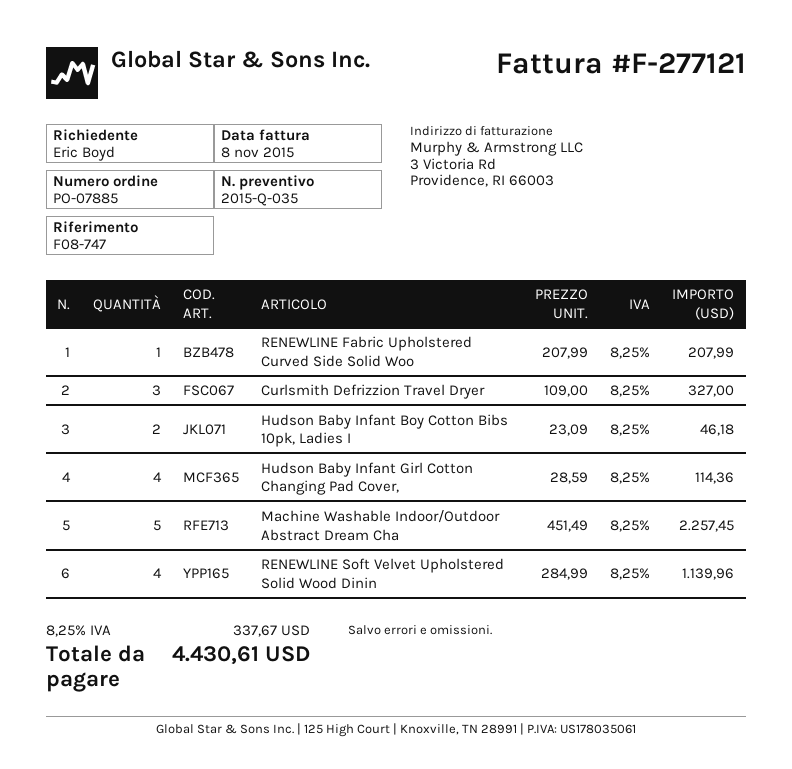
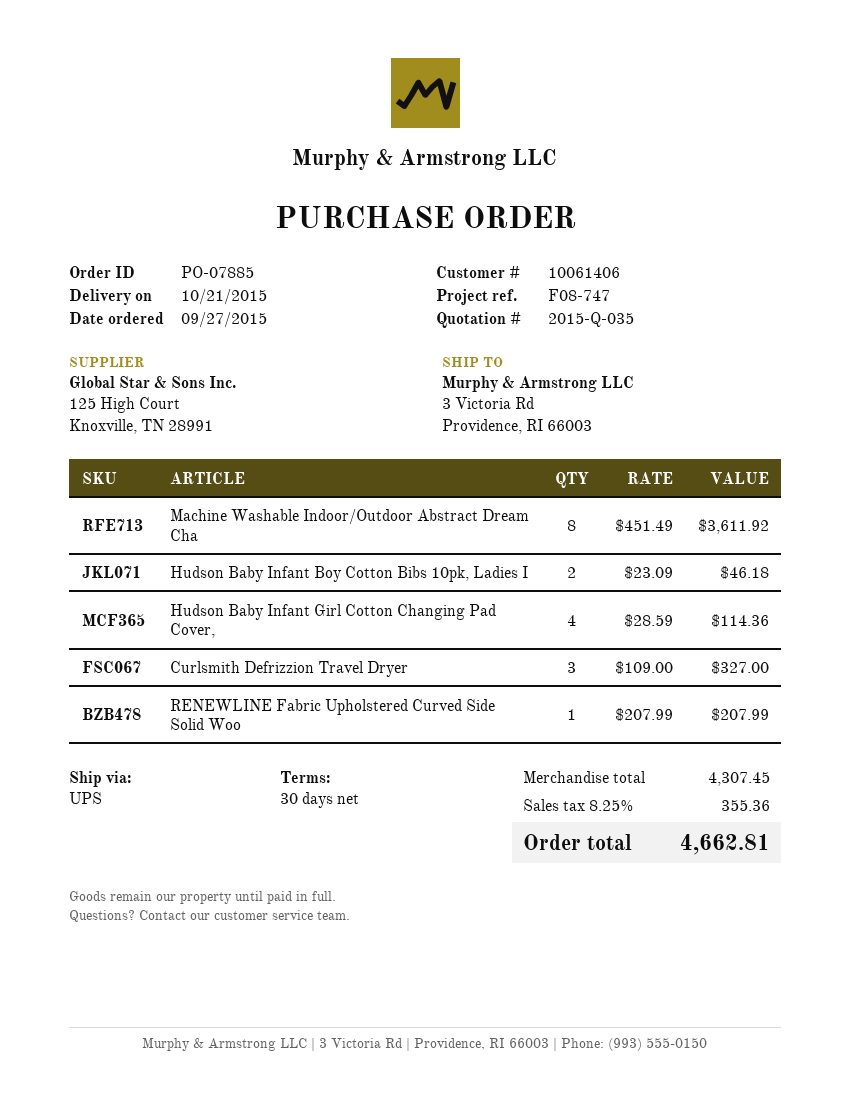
Machine Washable Indoor/Outdoor Abstract Dream Cha: 5 x 451.49 = 2257.45 -> 8 x 451.49 = 3611.92
RENEWLINE Soft Velvet Upholstered Solid Wood Dinin: 4 x 284.99 = 1139.96 -> none
tax: 8.25% = 337.67 -> 8.25% = 355.36
total: 4430.61 -> 4662.81

